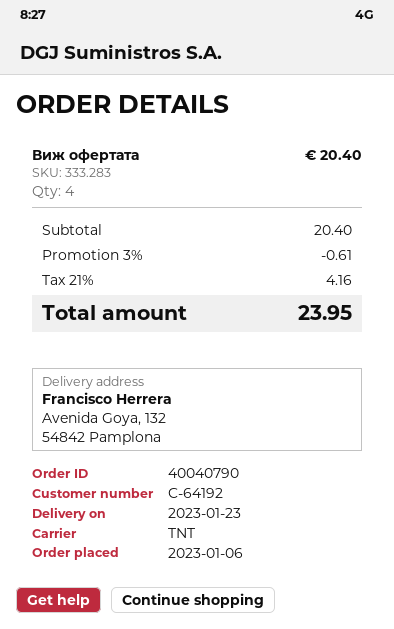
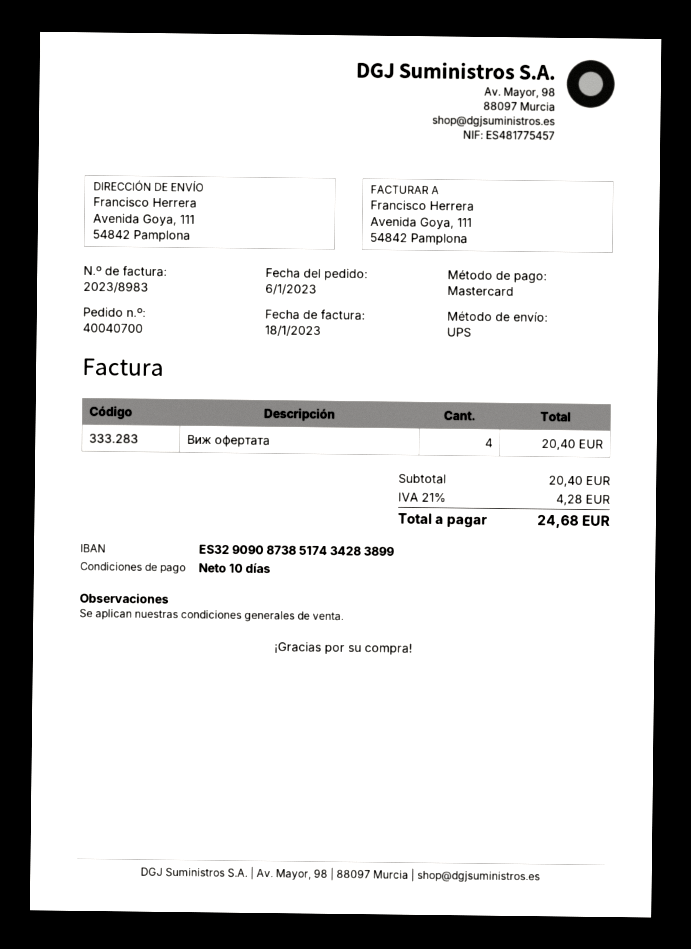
order number: 40040790 -> 40040700
shipping method: TNT -> UPS
ship to: Avenida Goya, 132, 54842 Pamplona -> Avenida Goya, 111, 54842 Pamplona
discount: 3% = 0.61 -> none
tax: 21% = 4.16 -> 21% = 4.28
total: 23.95 -> 24.68

